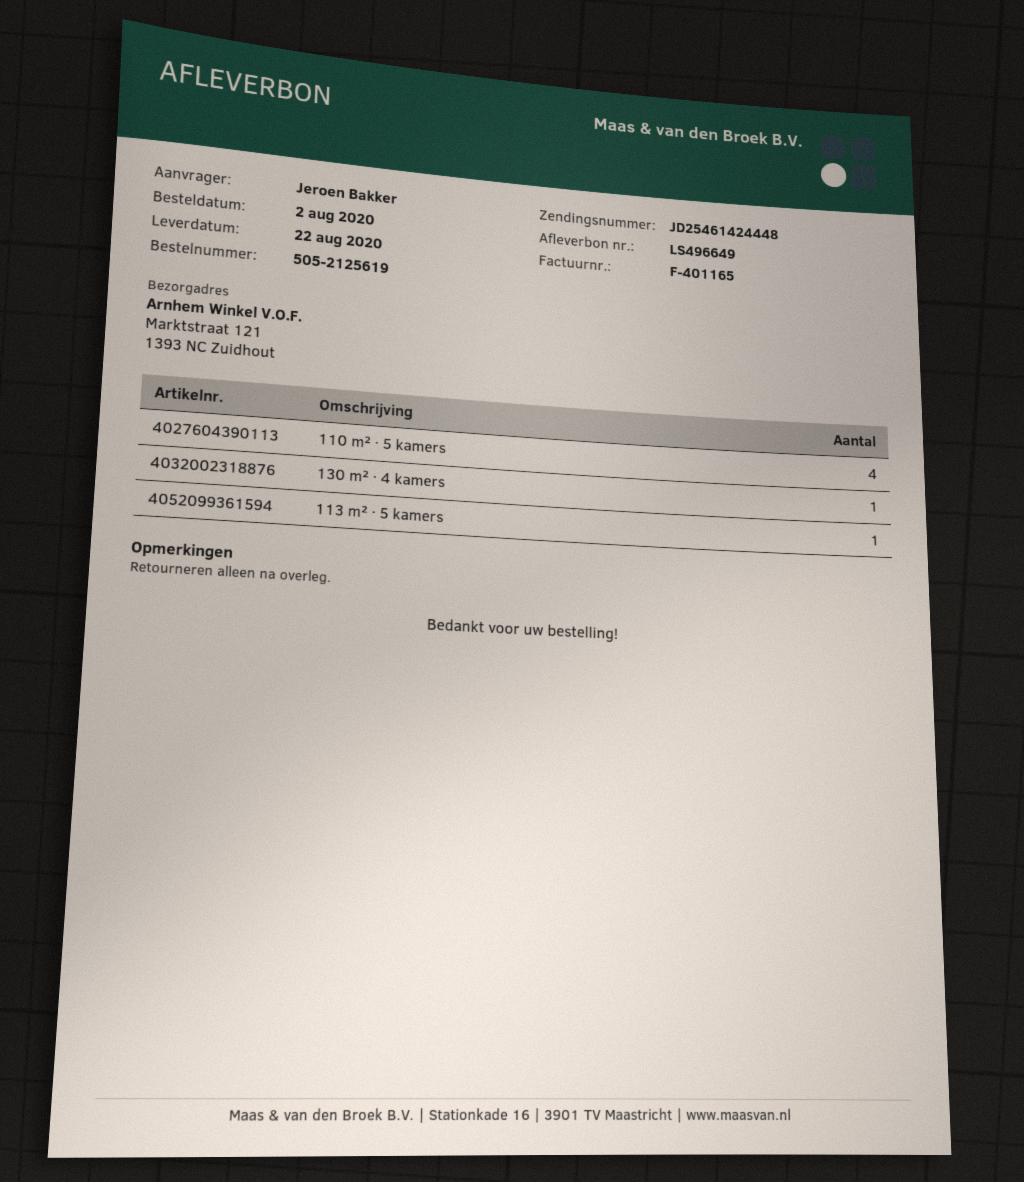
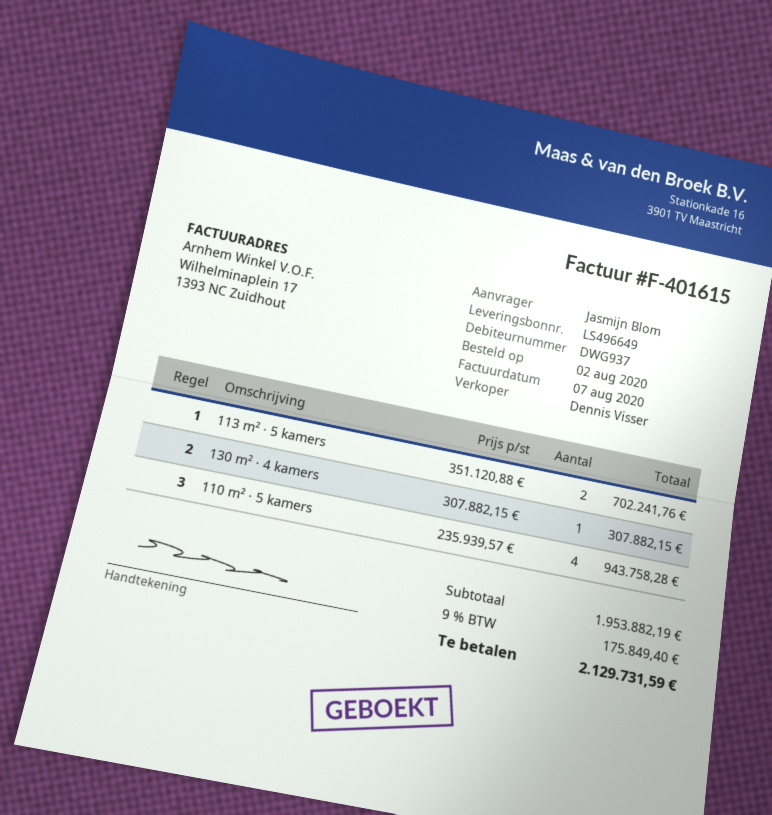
invoice number: F-401165 -> F-401615
ordered by: Jeroen Bakker -> Jasmijn Blom
113 m² · 5 kamers: 1 -> 2

